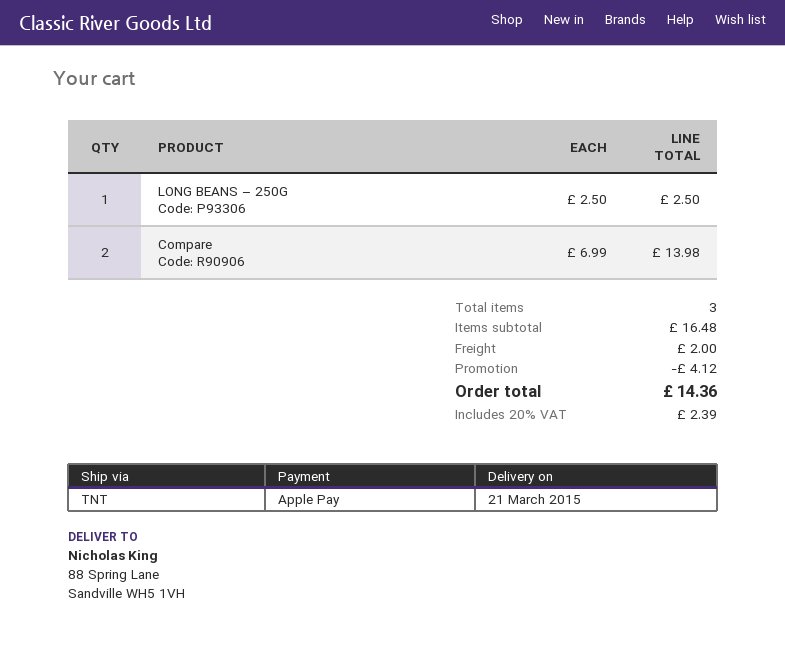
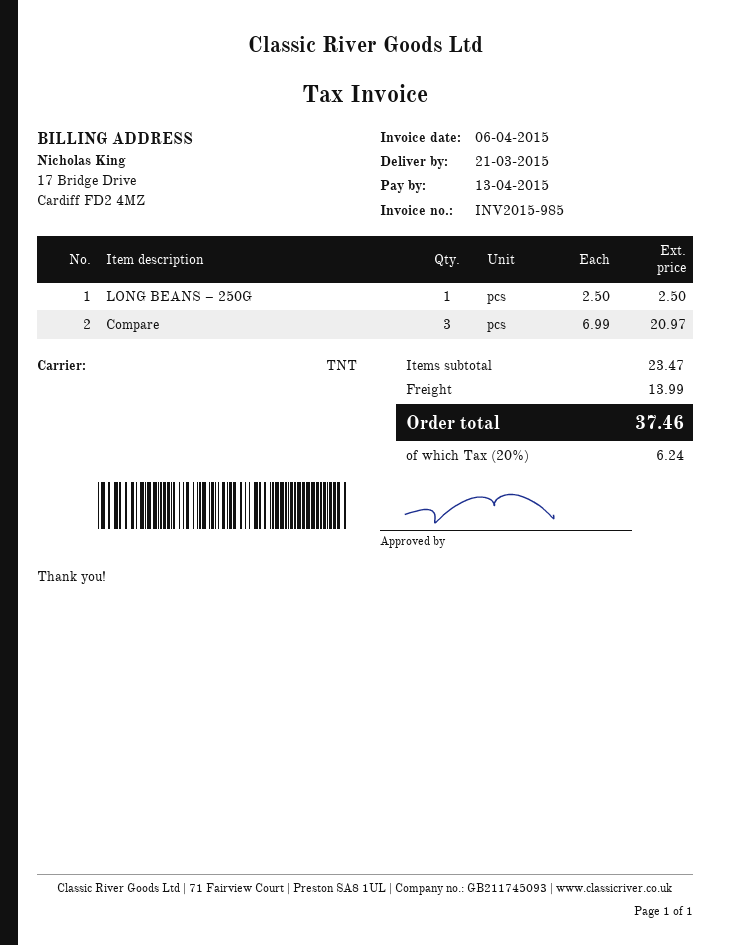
Compare: 2 x 6.99 = 13.98 -> 3 x 6.99 = 20.97
subtotal: 16.48 -> 23.47
discount: 4.12 -> none
shipping: 2.00 -> 13.99
tax: 20% = 2.39 -> 20% = 6.24
total: 14.36 -> 37.46

